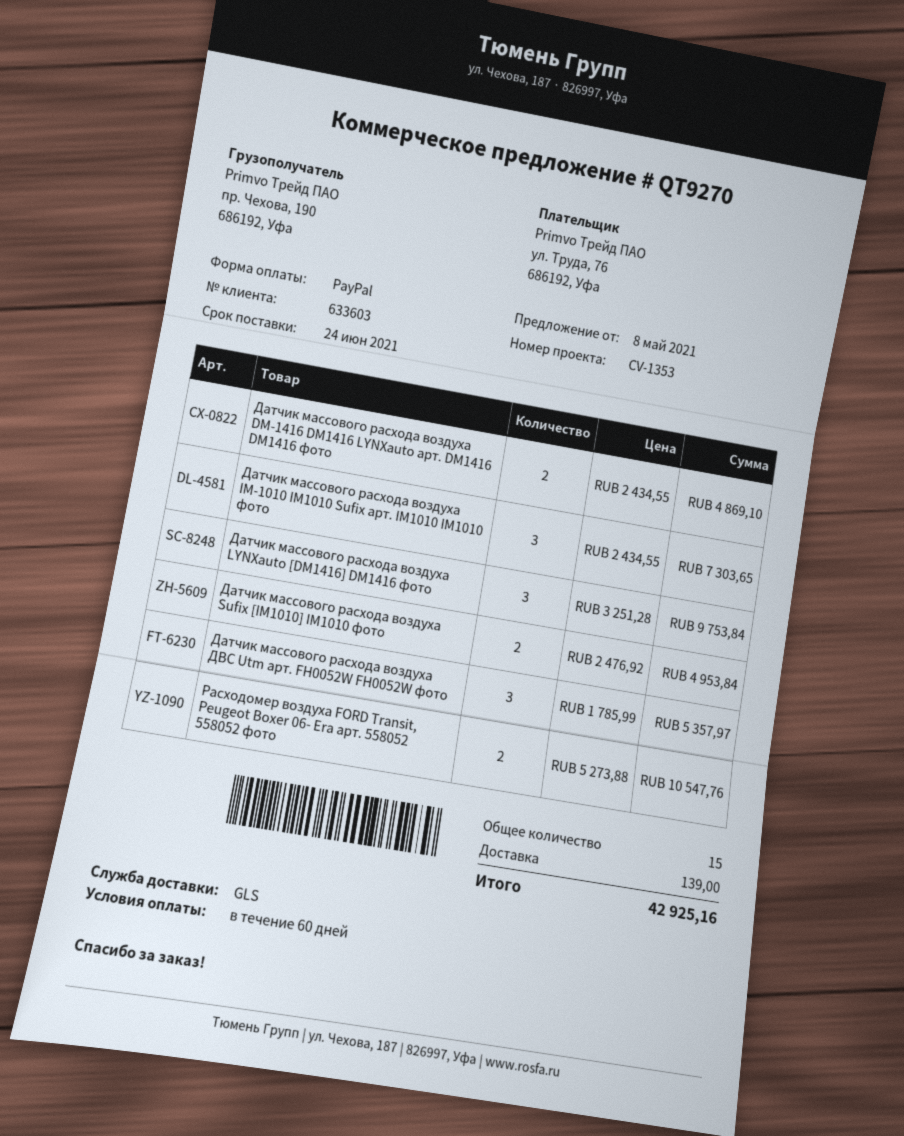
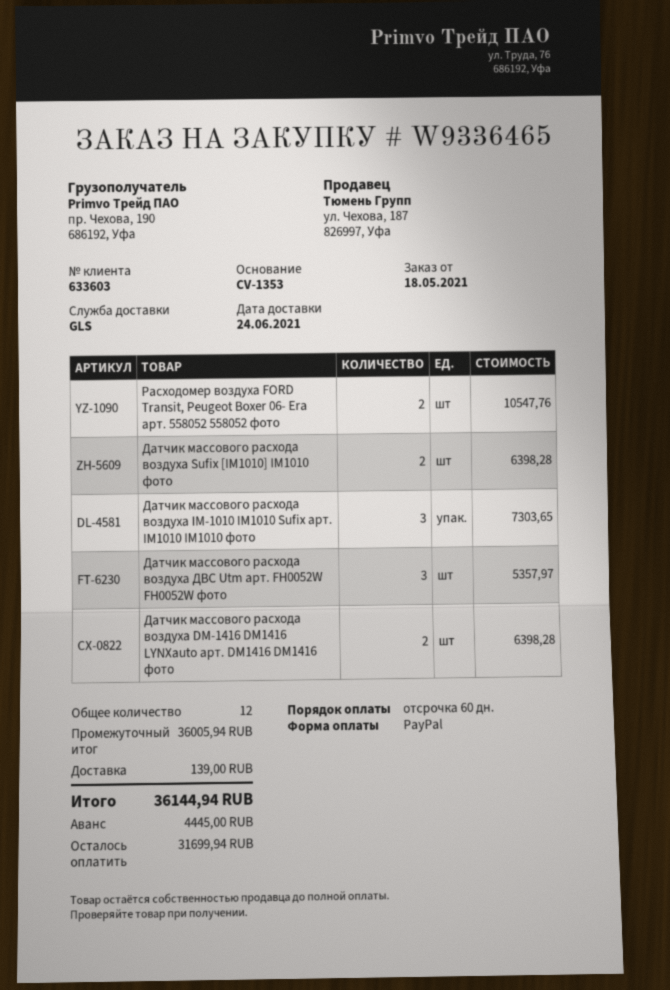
Датчик массового расхода воздуха DM-1416 DM1416 LYNXauto арт. DM1416 DM1416 фото: 2 for 4869.10 -> 2 for 6398.28
Датчик массового расхода воздуха LYNXauto [DM1416] DM1416 фото: 3 for 9753.84 -> none
Датчик массового расхода воздуха Sufix [IM1010] IM1010 фото: 2 for 4953.84 -> 2 for 6398.28
total quantity: 15 -> 12
total: 42925.16 -> 36144.94

